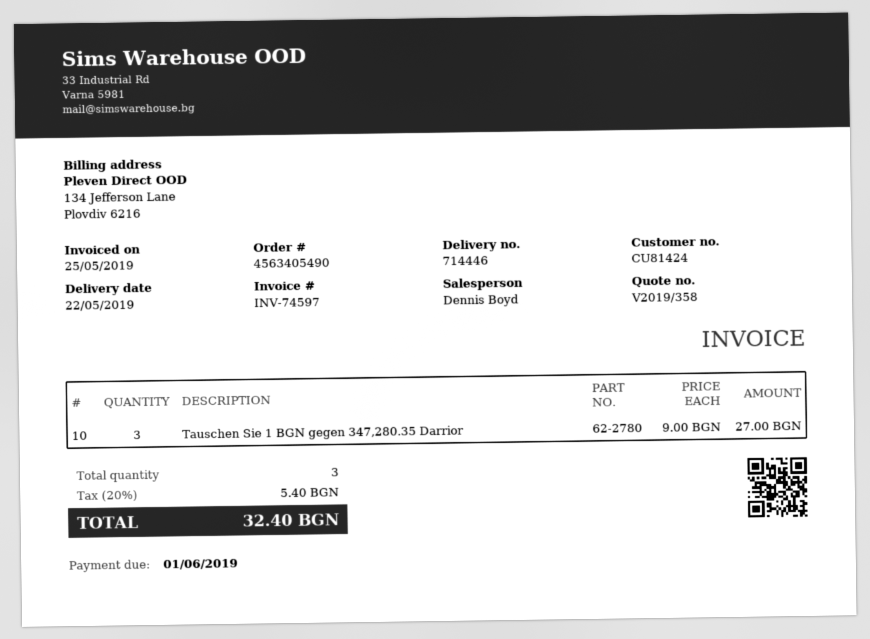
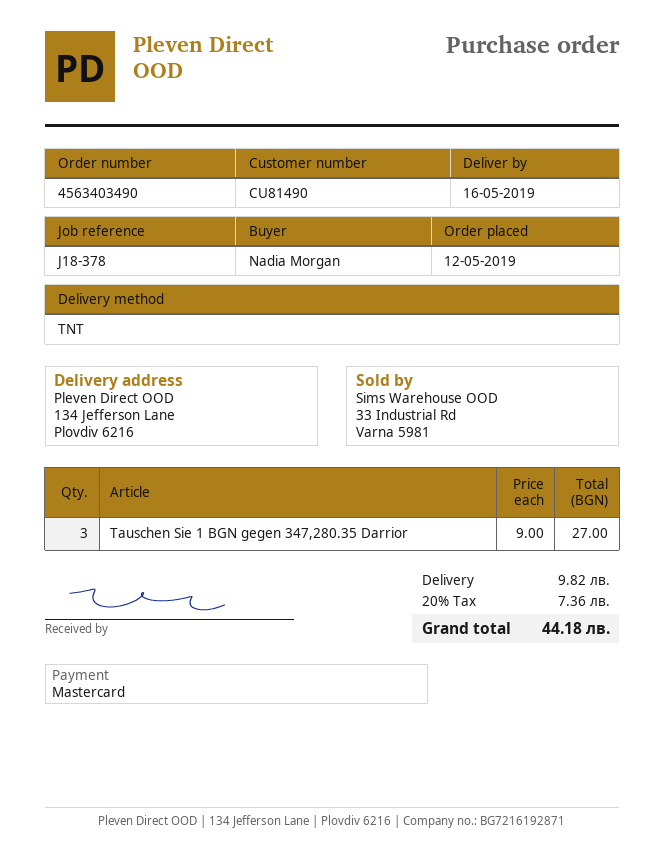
order number: 4563405490 -> 4563403490
delivery date: 2019-05-22 -> 2019-05-16
customer number: CU81424 -> CU81490
shipping: none -> 9.82
tax: 20% = 5.40 -> 20% = 7.36
total: 32.40 -> 44.18

